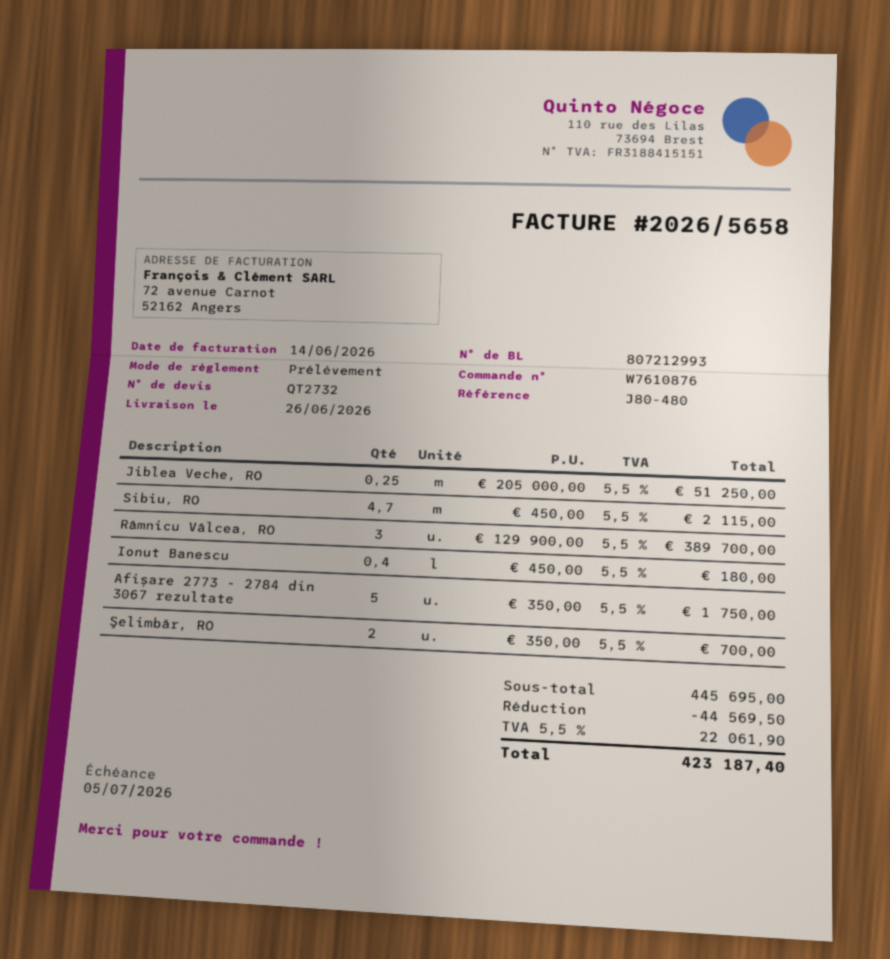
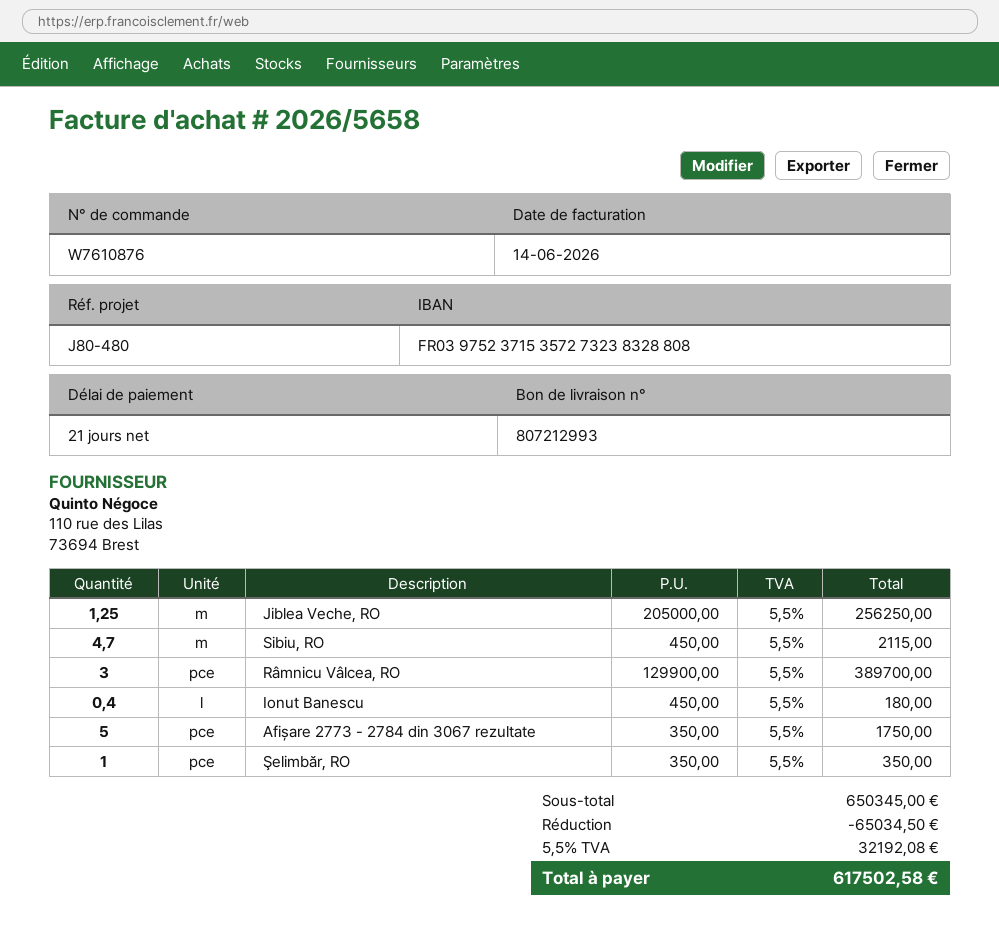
Jiblea Veche, RO: 0.25 x 205000.00 = 51250.00 -> 1.25 x 205000.00 = 256250.00
Şelimbăr, RO: 2 x 350.00 = 700.00 -> 1 x 350.00 = 350.00
subtotal: 445695.00 -> 650345.00
discount: 44569.50 -> 65034.50
tax: 5.5% = 22061.90 -> 5.5% = 32192.08
total: 423187.40 -> 617502.58

